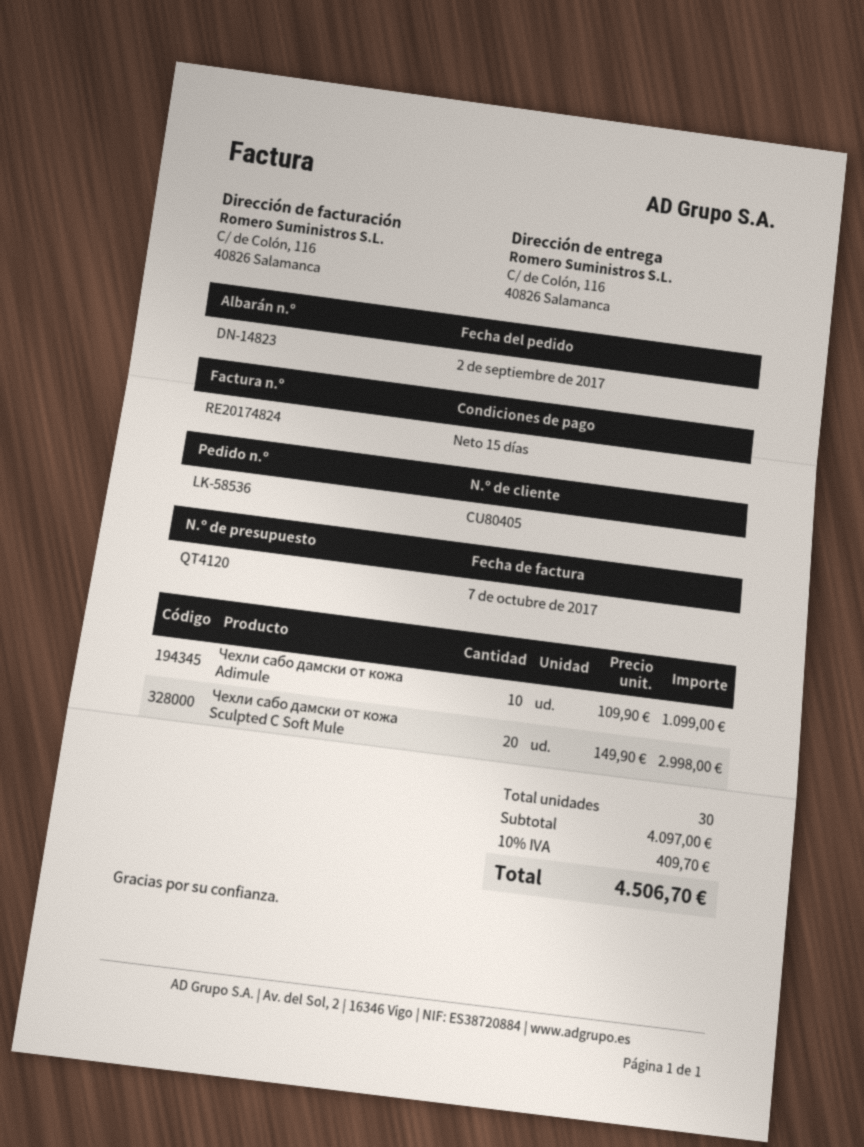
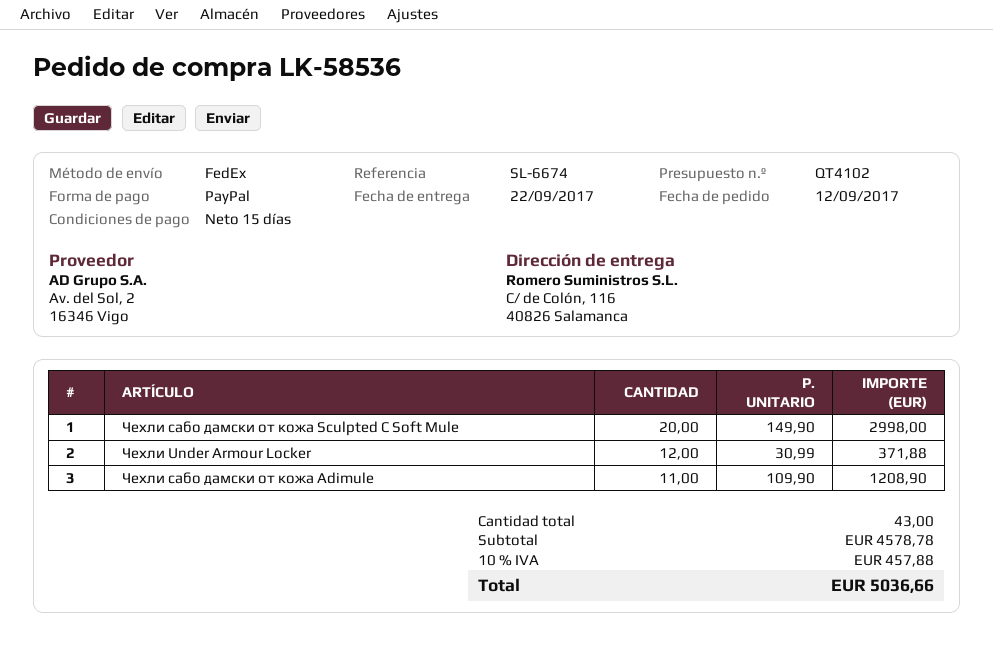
quote number: QT4120 -> QT4102
order date: 2017-09-02 -> 2017-09-12
Чехли сабо дамски от кожа Adimule: 10 x 109.90 = 1099.00 -> 11 x 109.90 = 1208.90
Чехли Under Armour Locker: none -> 12 x 30.99 = 371.88
total quantity: 30 -> 43
subtotal: 4097.00 -> 4578.78
tax: 10% = 409.70 -> 10% = 457.88
total: 4506.70 -> 5036.66

